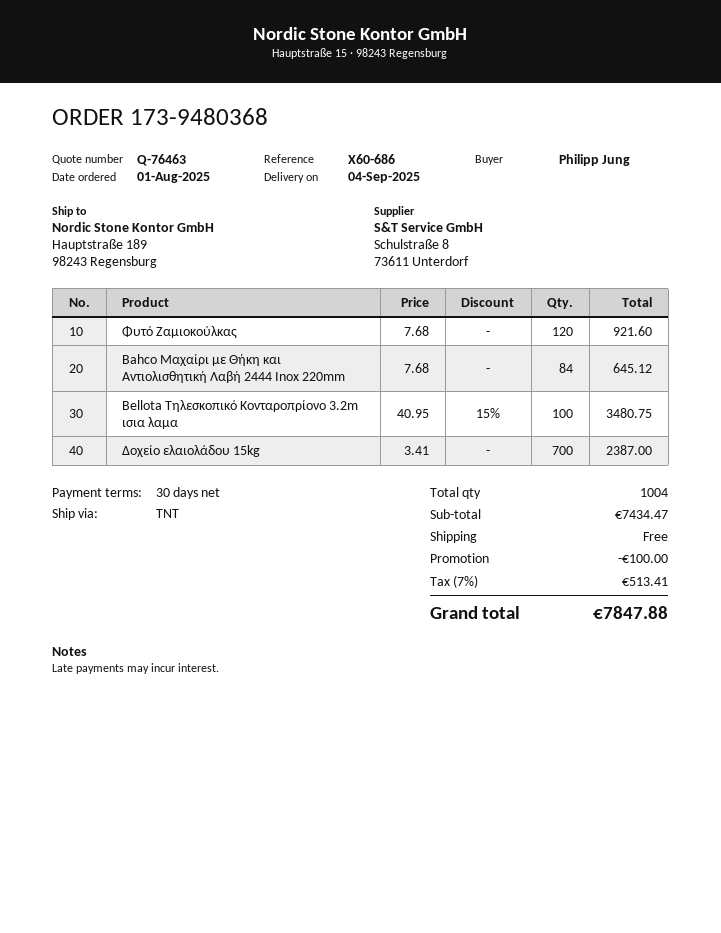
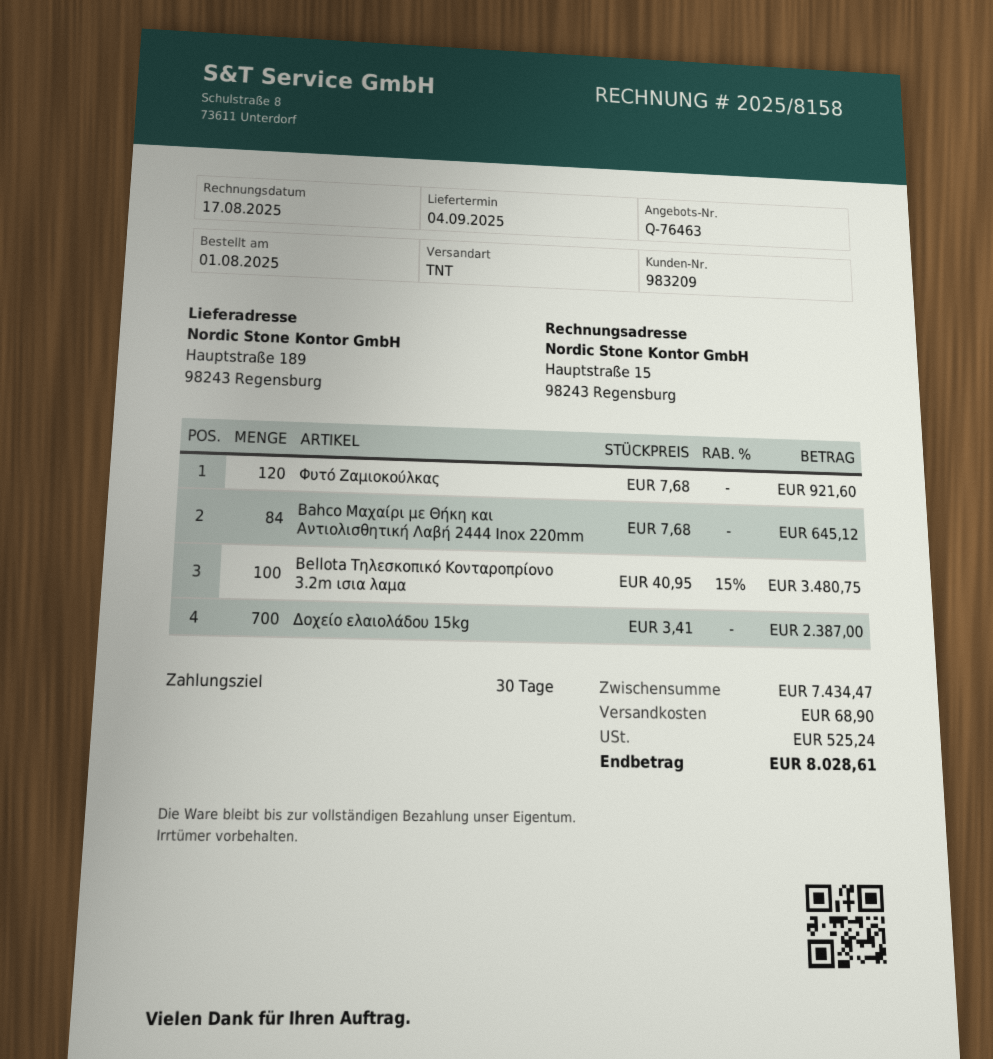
discount: 100.00 -> none
shipping: 0.00 -> 68.90
tax: 513.41 -> 525.24
total: 7847.88 -> 8028.61

